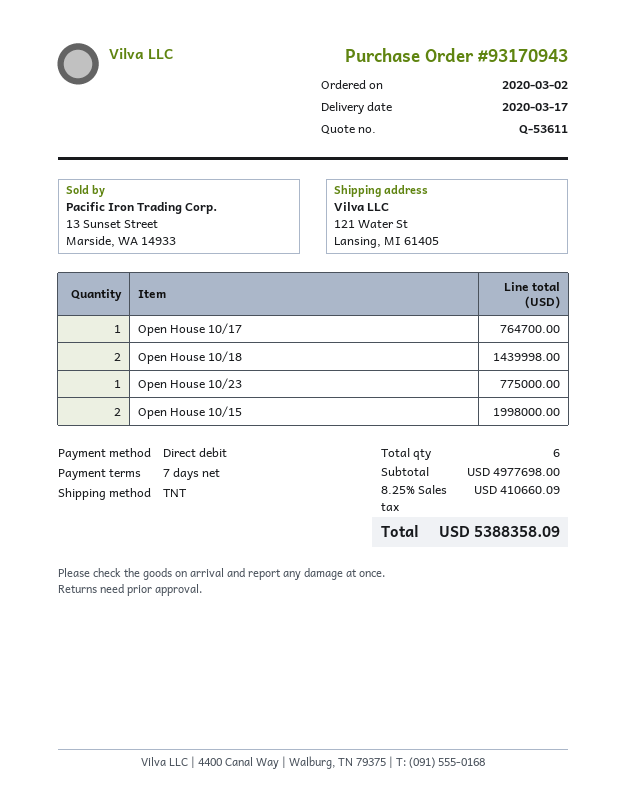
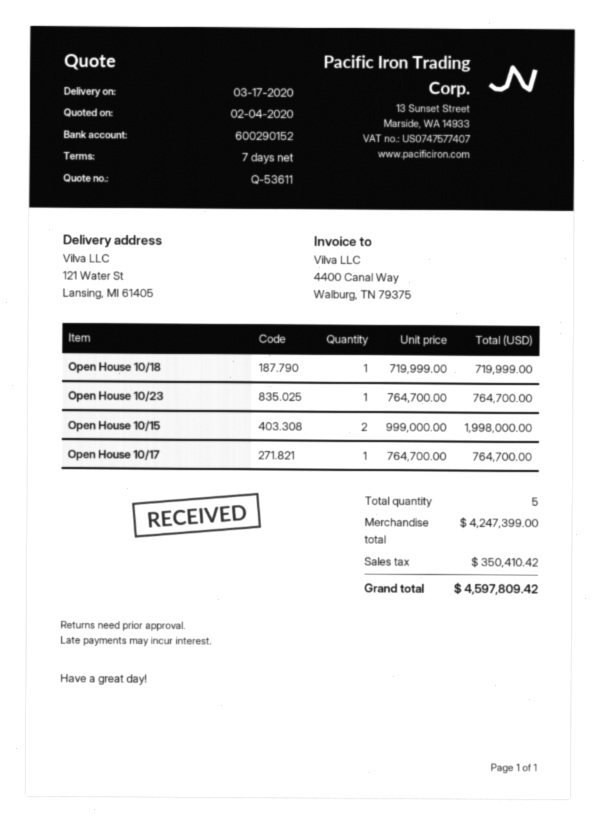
Open House 10/18: 2 for 1439998.00 -> 1 for 719999.00
Open House 10/23: 1 for 775000.00 -> 1 for 764700.00
total quantity: 6 -> 5
subtotal: 4977698.00 -> 4247399.00
tax: 410660.09 -> 350410.42
total: 5388358.09 -> 4597809.42

